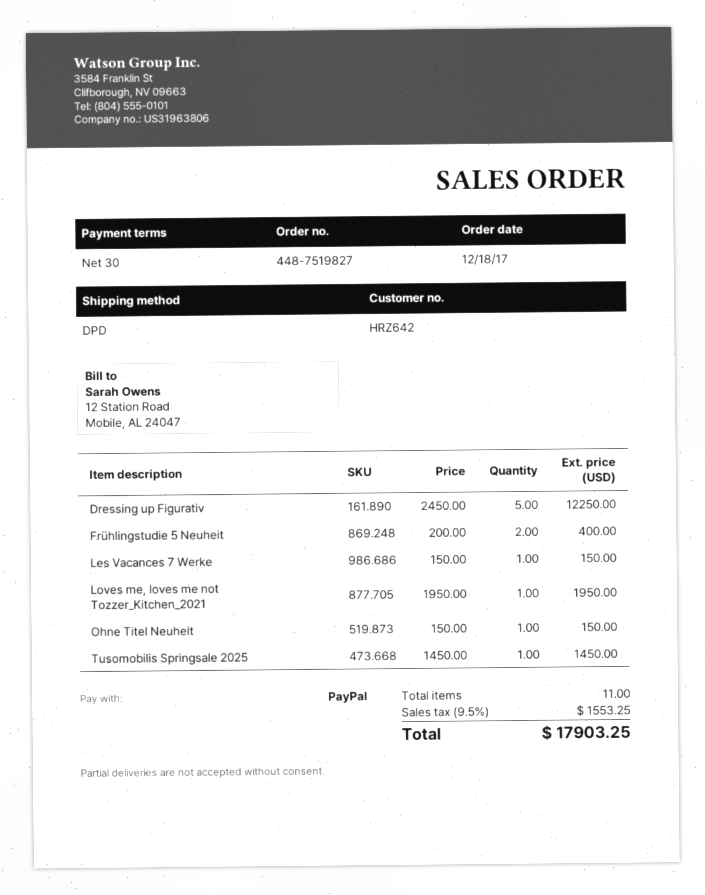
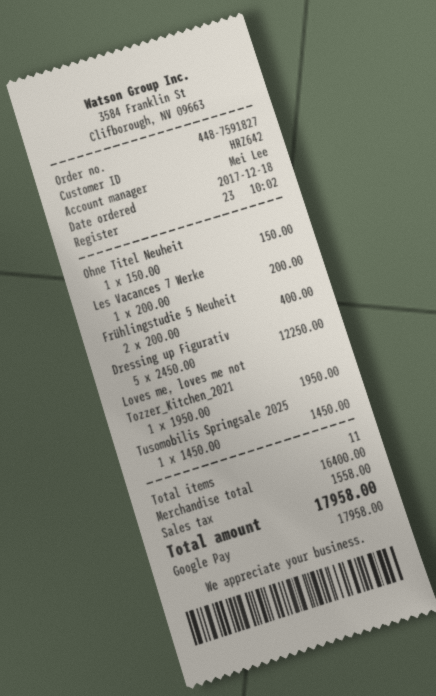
order number: 448-7519827 -> 448-7591827
payment method: PayPal -> Google Pay
Les Vacances 7 Werke: 1 x 150.00 = 150.00 -> 1 x 200.00 = 200.00
tax: 1553.25 -> 1558.00
total: 17903.25 -> 17958.00

